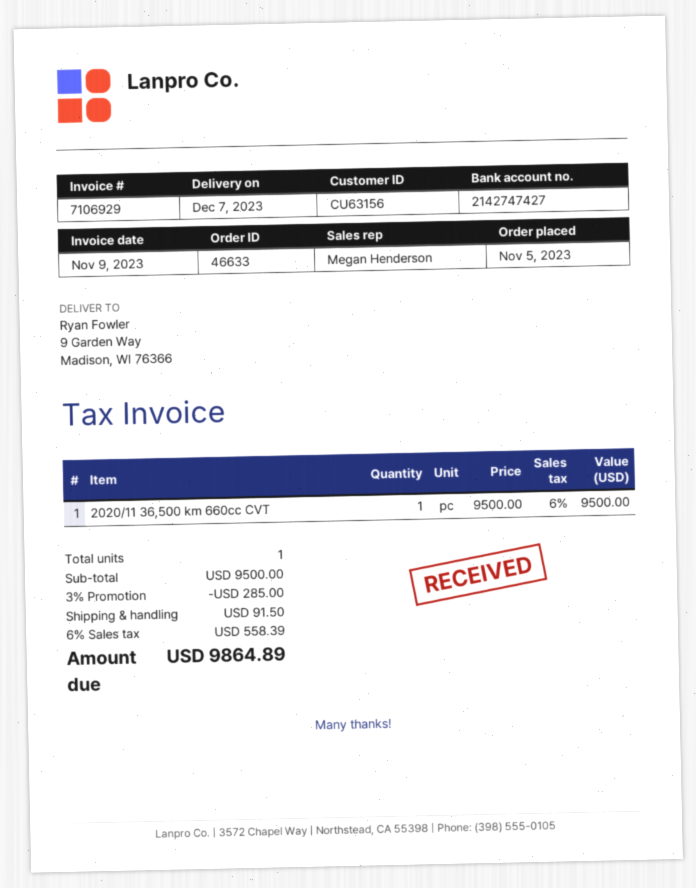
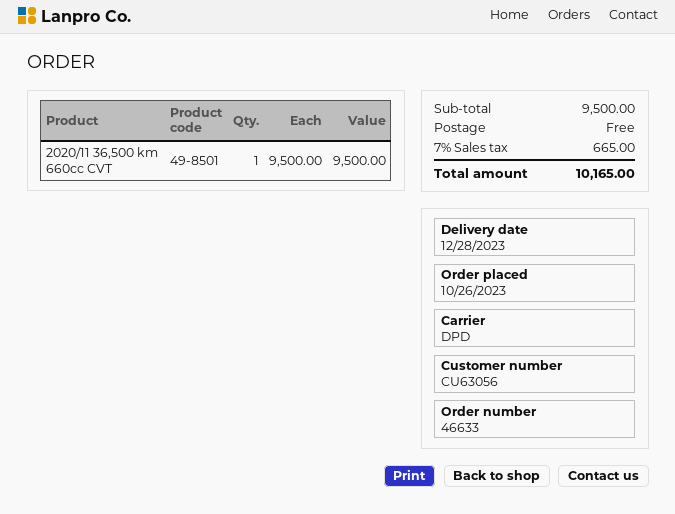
order date: 2023-11-05 -> 2023-10-26
delivery date: 2023-12-07 -> 2023-12-28
customer number: CU63156 -> CU63056
discount: 3% = 285.00 -> none
shipping: 91.50 -> 0.00
tax: 6% = 558.39 -> 7% = 665.00
total: 9864.89 -> 10165.00

